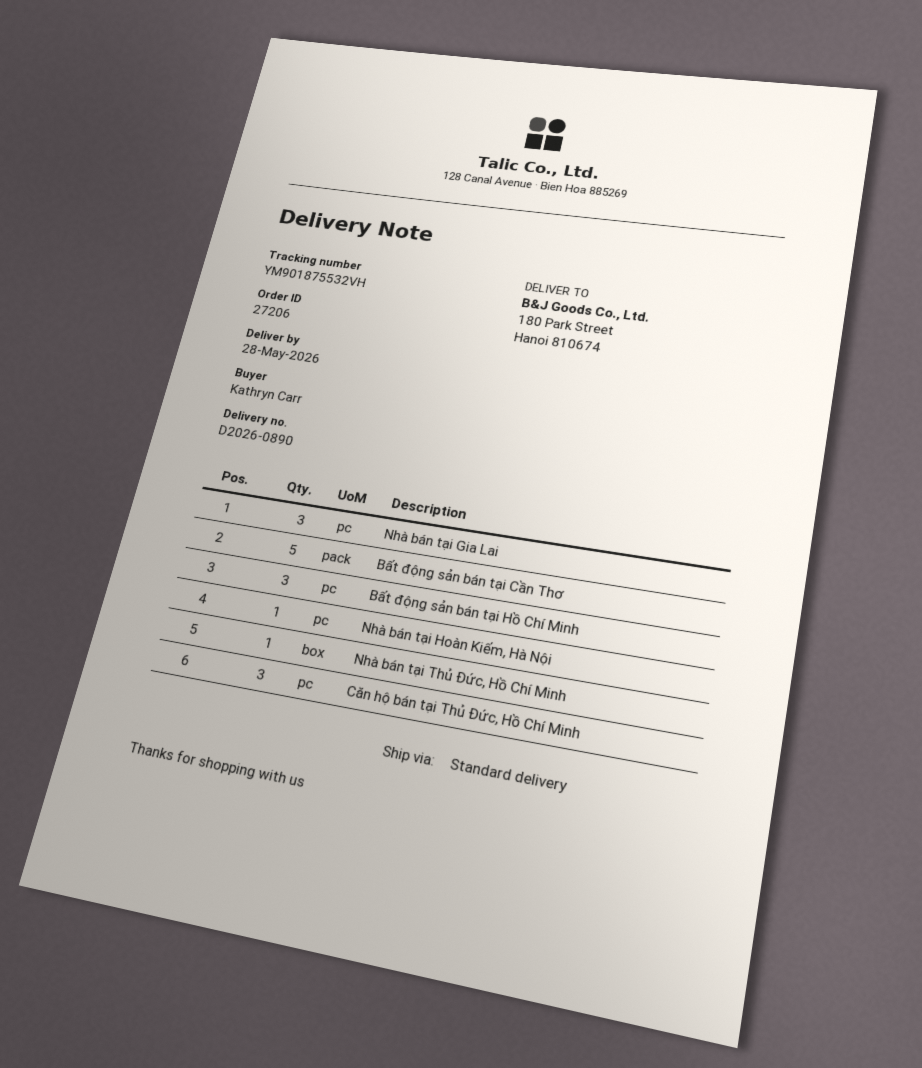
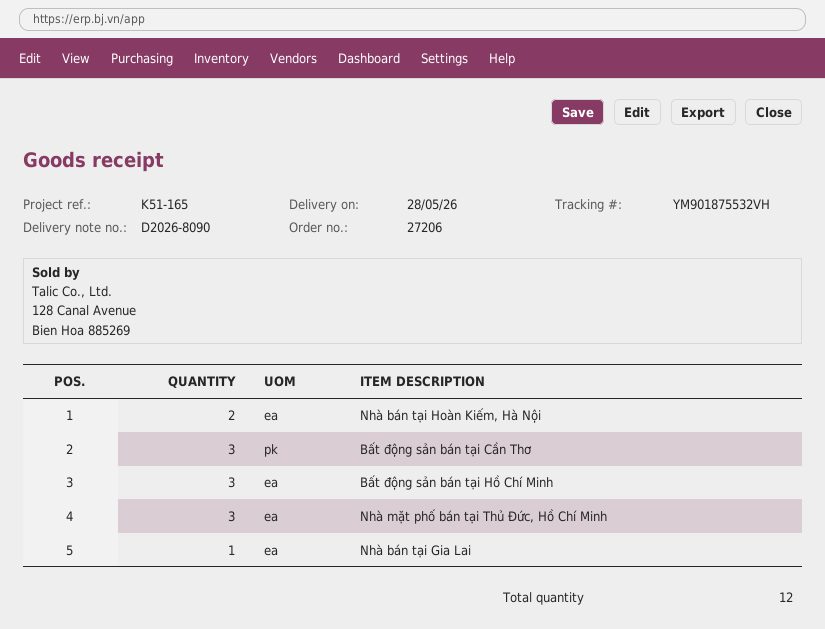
delivery note number: D2026-0890 -> D2026-8090
Nhà bán tại Gia Lai: 3 -> 1
Bất động sản bán tại Cần Thơ: 5 -> 3
Nhà bán tại Hoàn Kiếm, Hà Nội: 1 -> 2
Nhà bán tại Thủ Đức, Hồ Chí Minh: 1 -> none
Căn hộ bán tại Thủ Đức, Hồ Chí Minh: 3 -> none
Nhà mặt phố bán tại Thủ Đức, Hồ Chí Minh: none -> 3

